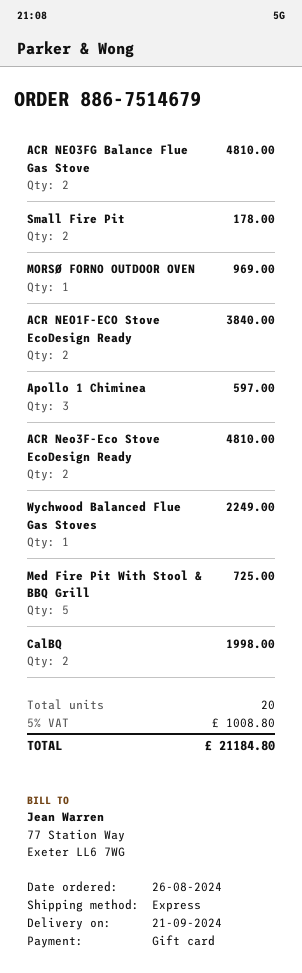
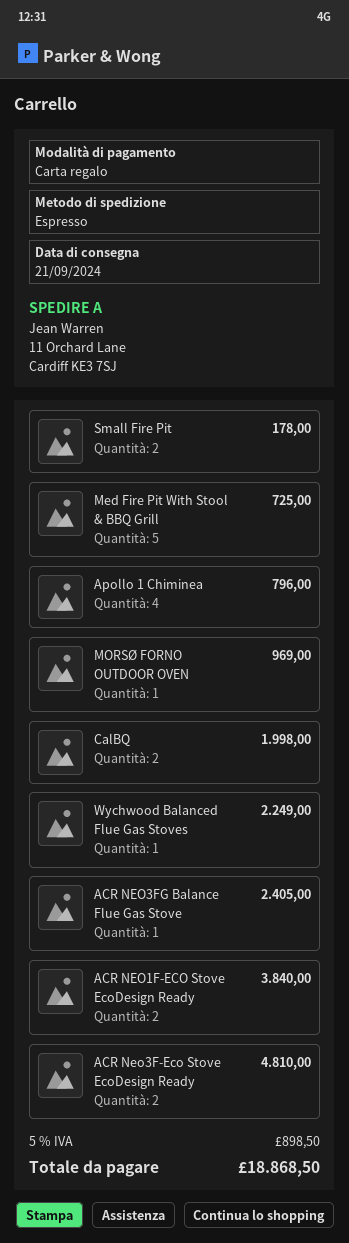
ACR NEO3FG Balance Flue Gas Stove: 2 for 4810.00 -> 1 for 2405.00
Apollo 1 Chiminea: 3 for 597.00 -> 4 for 796.00
tax: 5% = 1008.80 -> 5% = 898.50
total: 21184.80 -> 18868.50

